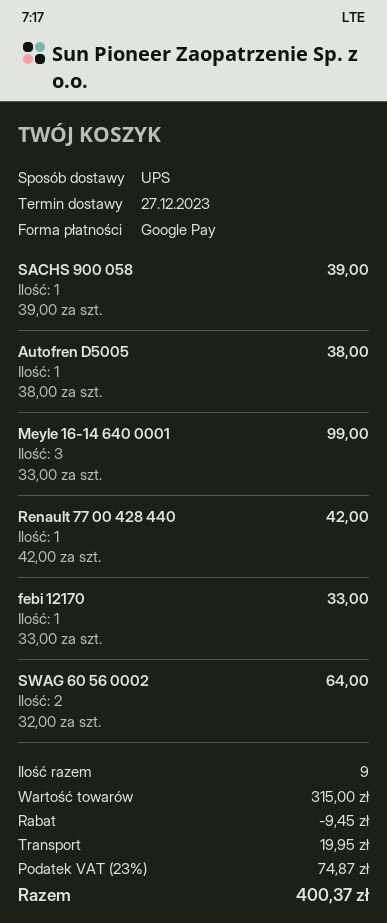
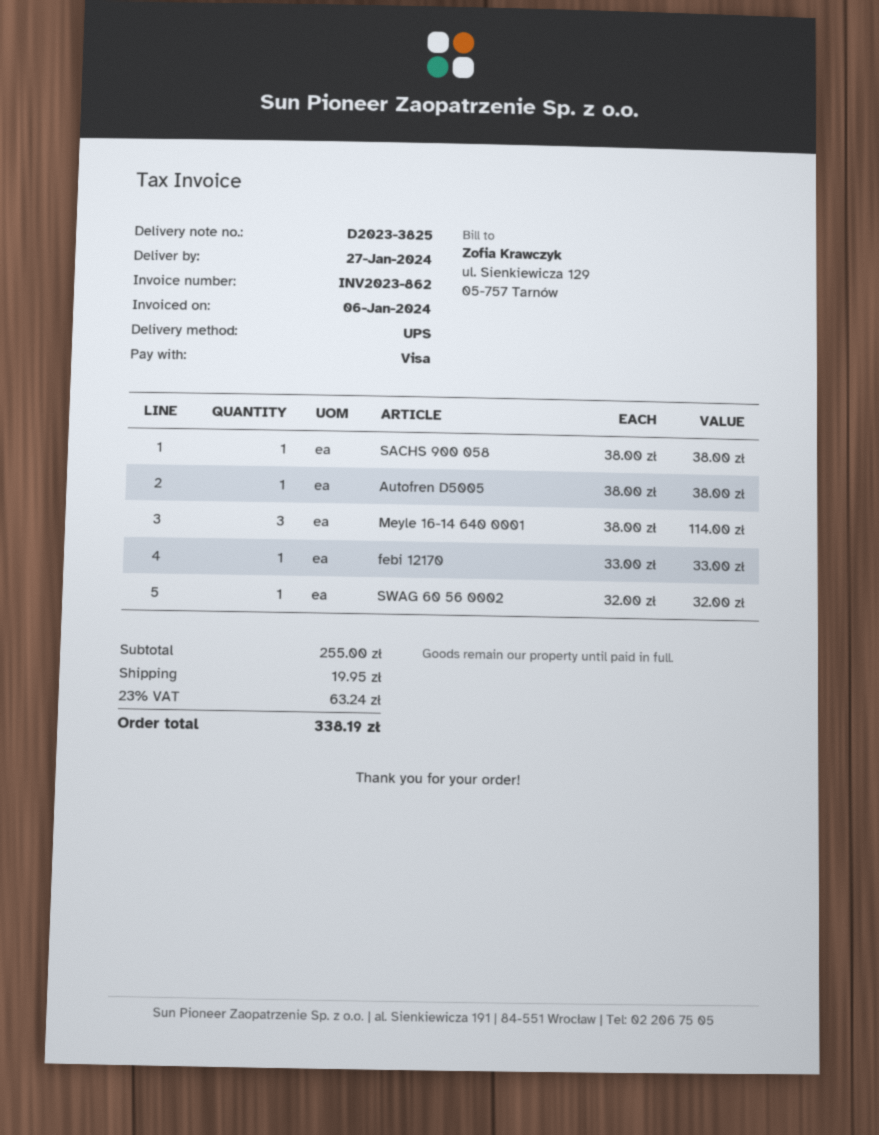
delivery date: 2023-12-27 -> 2024-01-27
payment method: Google Pay -> Visa
SACHS 900 058: 1 x 39.00 = 39.00 -> 1 x 38.00 = 38.00
Meyle 16-14 640 0001: 3 x 33.00 = 99.00 -> 3 x 38.00 = 114.00
Renault 77 00 428 440: 1 x 42.00 = 42.00 -> none
SWAG 60 56 0002: 2 x 32.00 = 64.00 -> 1 x 32.00 = 32.00
subtotal: 315.00 -> 255.00
discount: 9.45 -> none
tax: 23% = 74.87 -> 23% = 63.24
total: 400.37 -> 338.19

